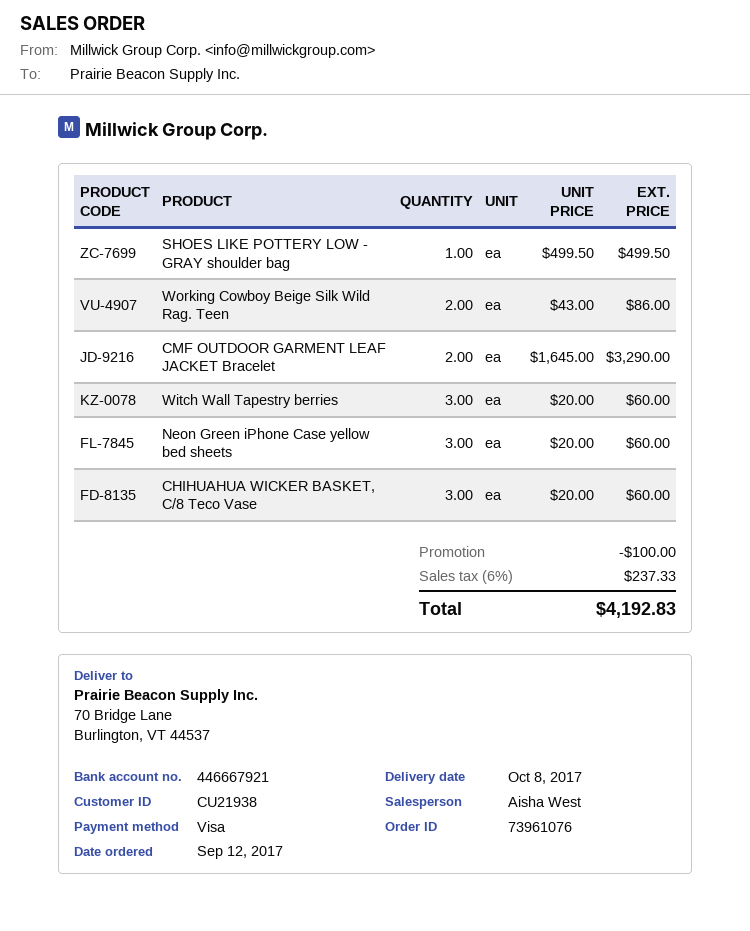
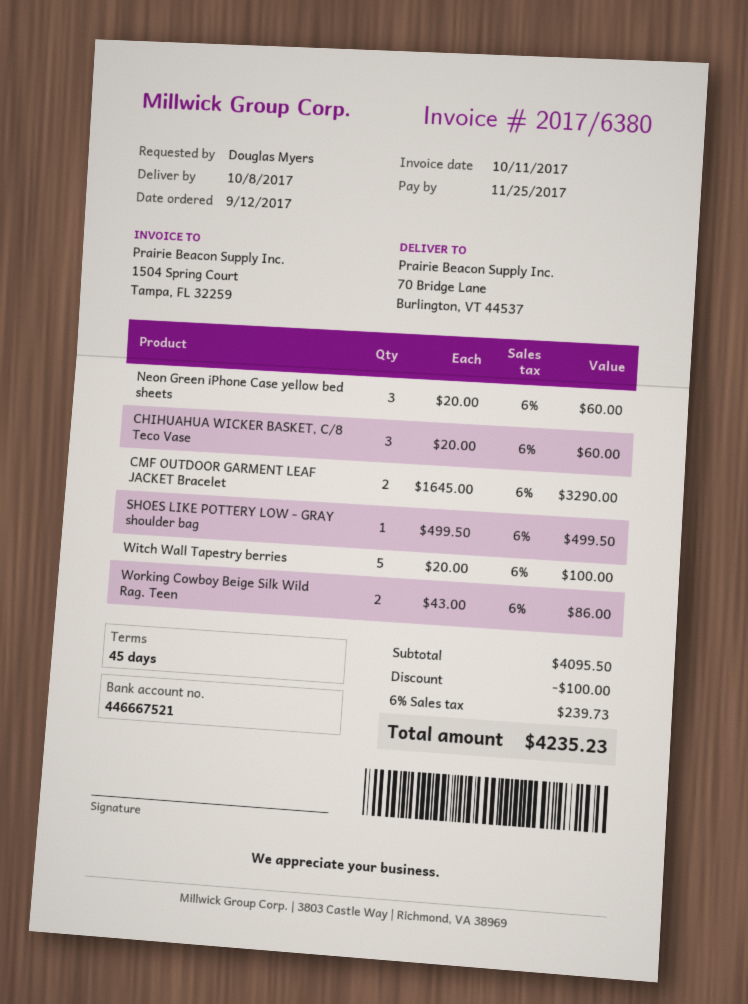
bank account: 446667921 -> 446667521
Witch Wall Tapestry berries: 3 x 20.00 = 60.00 -> 5 x 20.00 = 100.00
tax: 6% = 237.33 -> 6% = 239.73
total: 4192.83 -> 4235.23

